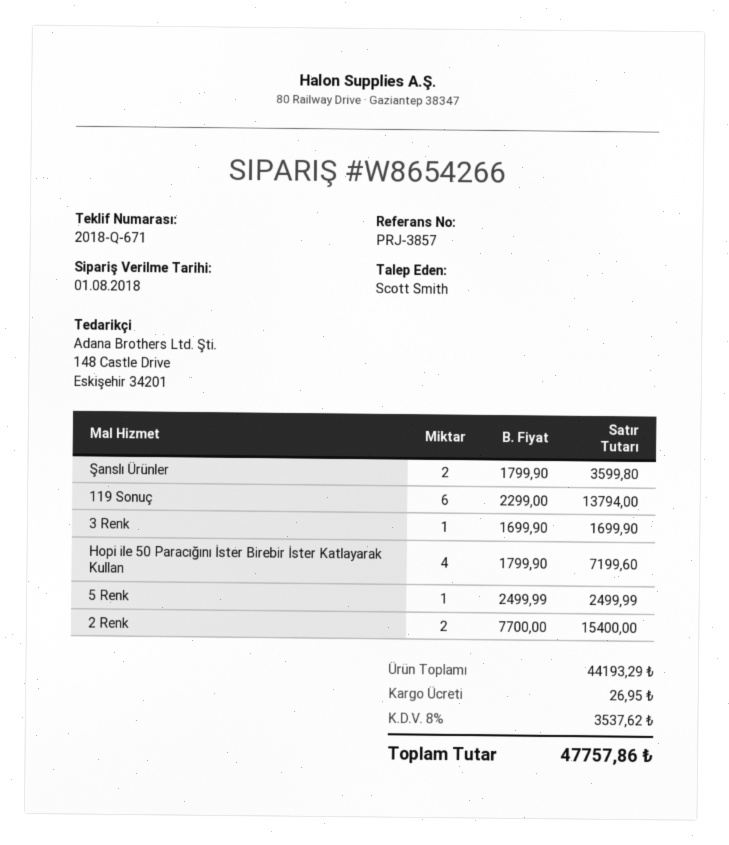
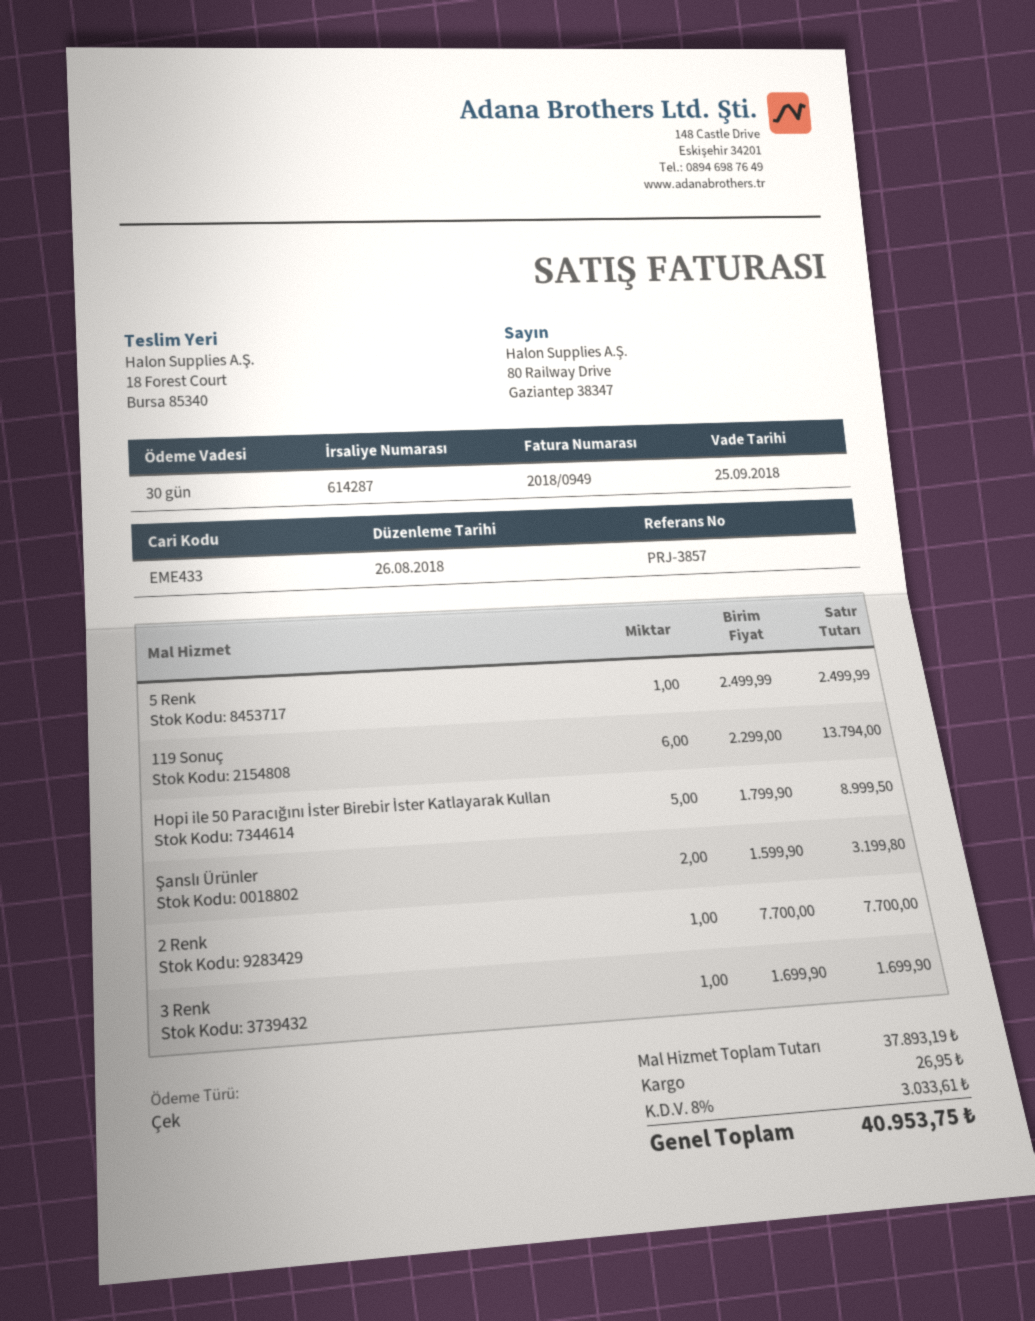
Şanslı Ürünler: 2 x 1799.90 = 3599.80 -> 2 x 1599.90 = 3199.80
Hopi ile 50 Paracığını İster Birebir İster Katlayarak Kullan: 4 x 1799.90 = 7199.60 -> 5 x 1799.90 = 8999.50
2 Renk: 2 x 7700.00 = 15400.00 -> 1 x 7700.00 = 7700.00
subtotal: 44193.29 -> 37893.19
tax: 8% = 3537.62 -> 8% = 3033.61
total: 47757.86 -> 40953.75

